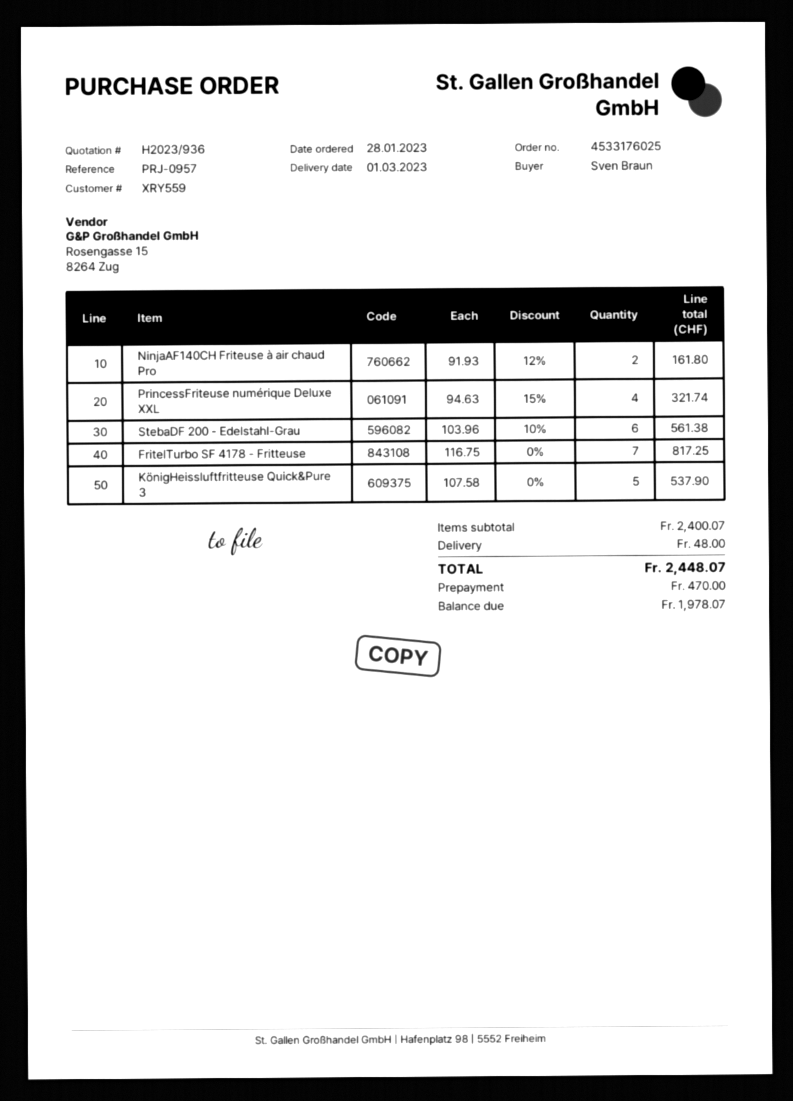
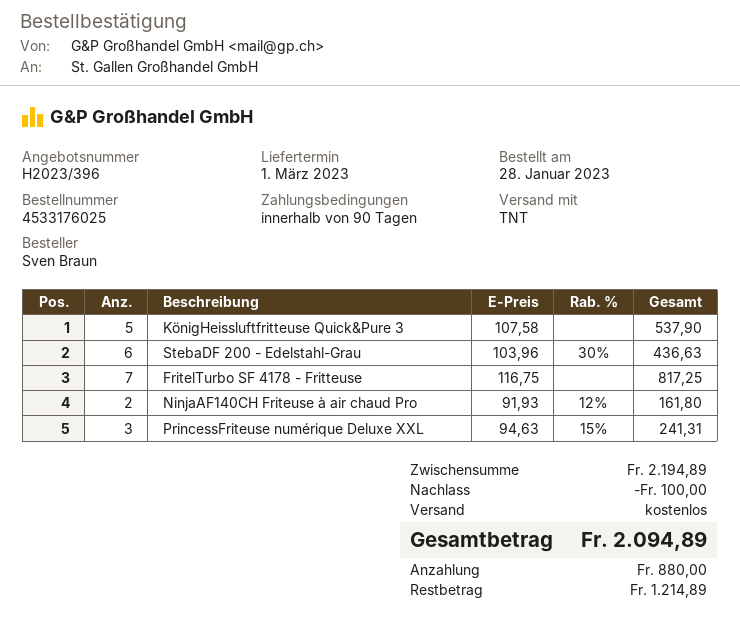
quote number: H2023/936 -> H2023/396
PrincessFriteuse numérique Deluxe XXL: 4 x 94.63 - 15% = 321.74 -> 3 x 94.63 - 15% = 241.31
StebaDF 200 - Edelstahl-Grau: 6 x 103.96 - 10% = 561.38 -> 6 x 103.96 - 30% = 436.63
subtotal: 2400.07 -> 2194.89
discount: none -> 100.00
shipping: 48.00 -> 0.00
total: 2448.07 -> 2094.89
deposit: 470.00 -> 880.00
balance: 1978.07 -> 1214.89

